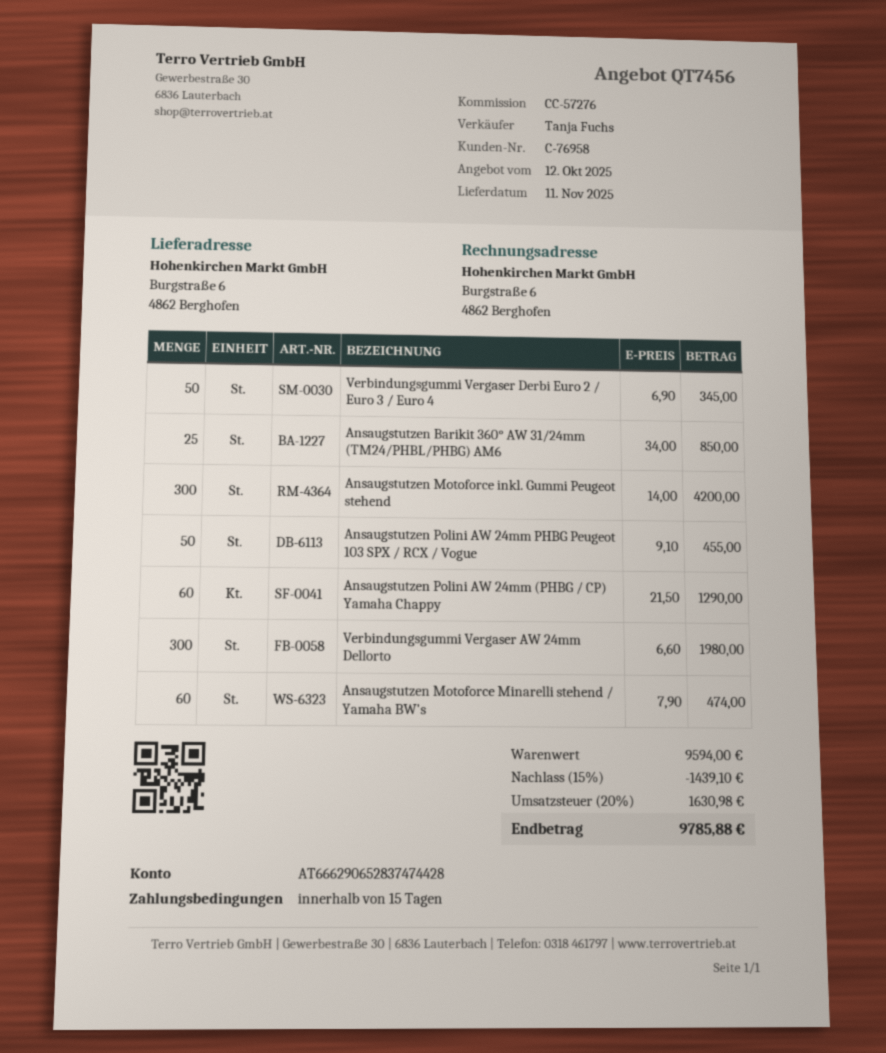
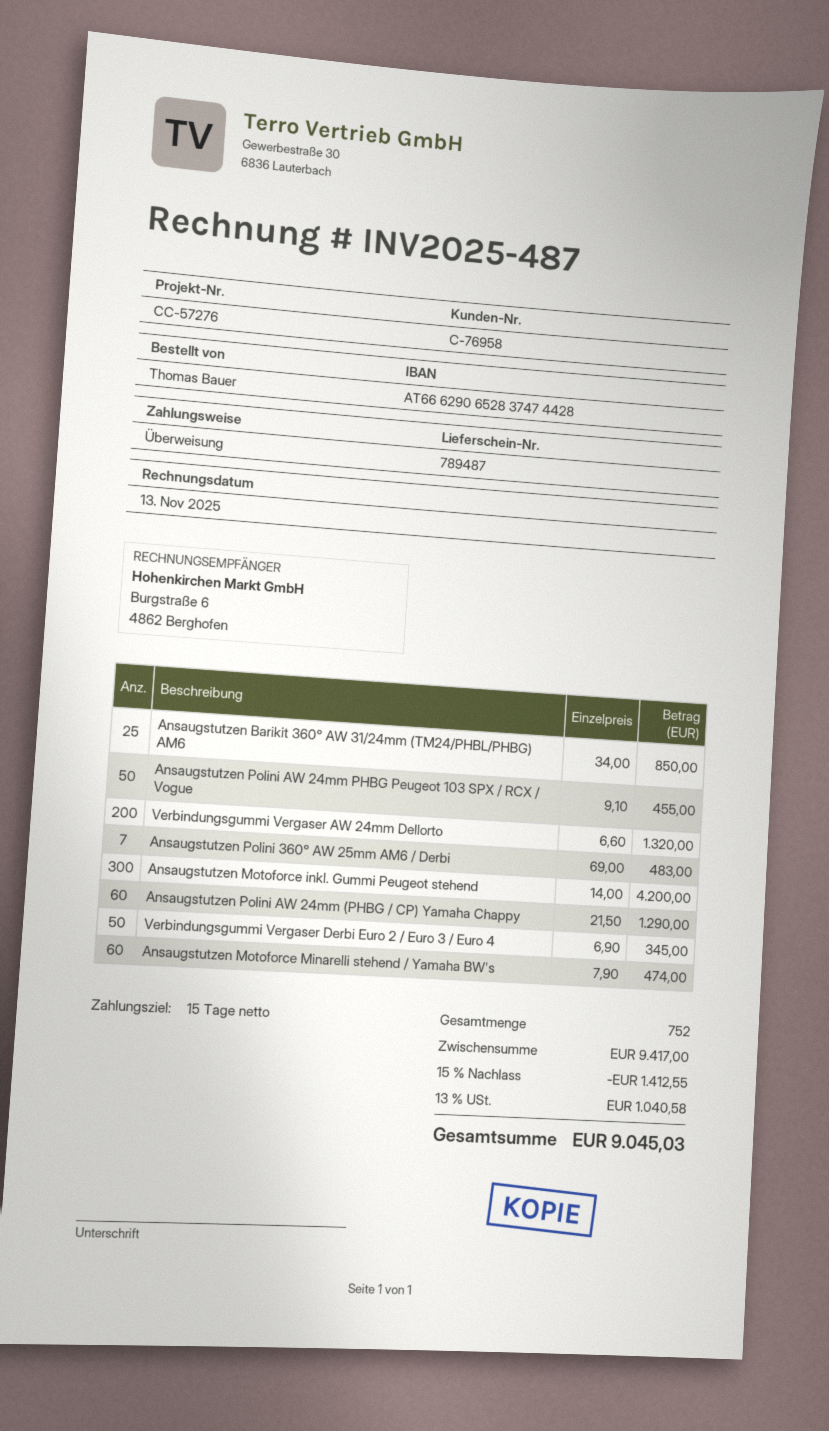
Verbindungsgummi Vergaser AW 24mm Dellorto: 300 x 6.60 = 1980.00 -> 200 x 6.60 = 1320.00
Ansaugstutzen Polini 360° AW 25mm AM6 / Derbi: none -> 7 x 69.00 = 483.00
subtotal: 9594.00 -> 9417.00
discount: 15% = 1439.10 -> 15% = 1412.55
tax: 20% = 1630.98 -> 13% = 1040.58
total: 9785.88 -> 9045.03

